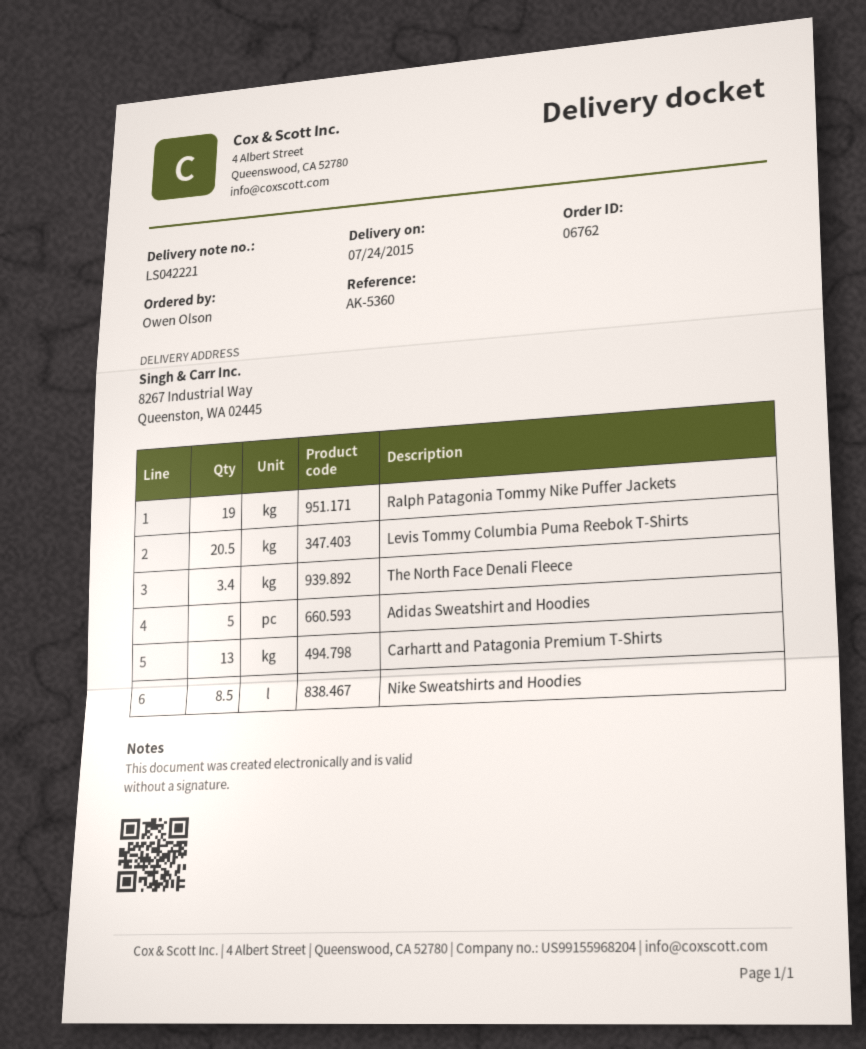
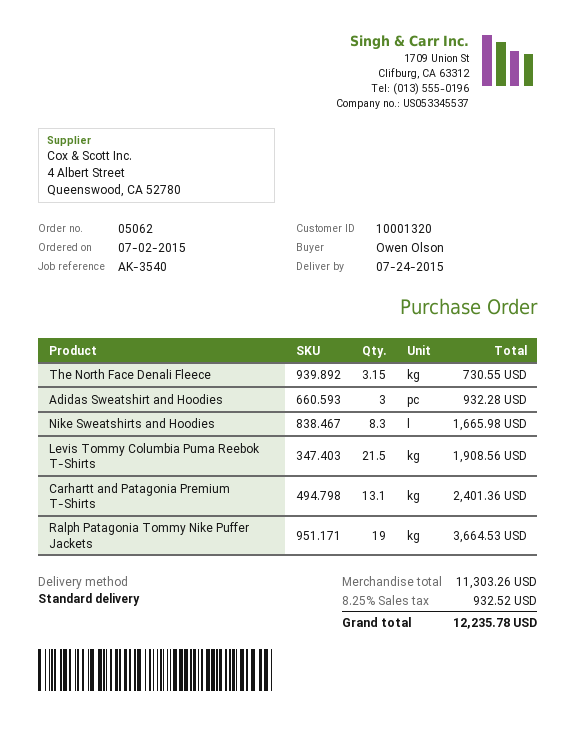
order number: 06762 -> 05062
reference: AK-5360 -> AK-3540
Levis Tommy Columbia Puma Reebok T-Shirts: 20.5 -> 21.5
The North Face Denali Fleece: 3.4 -> 3.15
Adidas Sweatshirt and Hoodies: 5 -> 3
Carhartt and Patagonia Premium T-Shirts: 13 -> 13.1
Nike Sweatshirts and Hoodies: 8.5 -> 8.3

